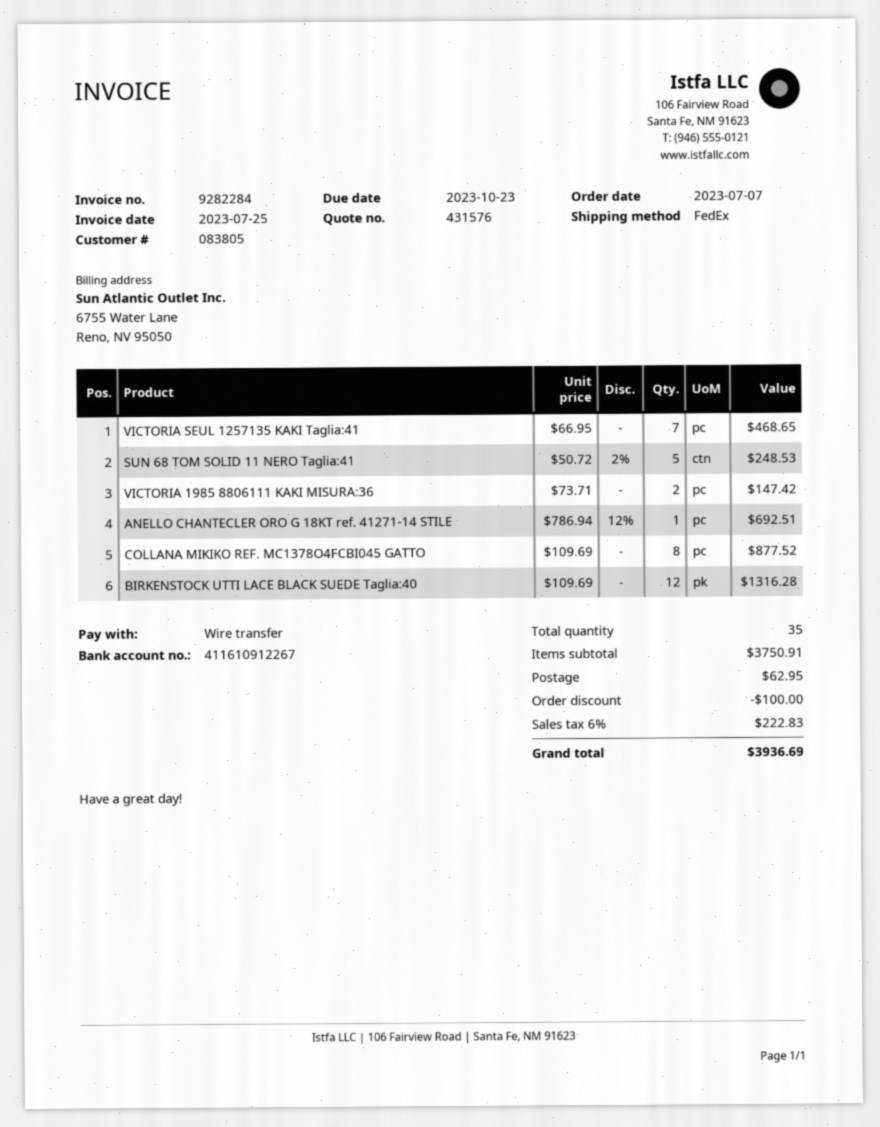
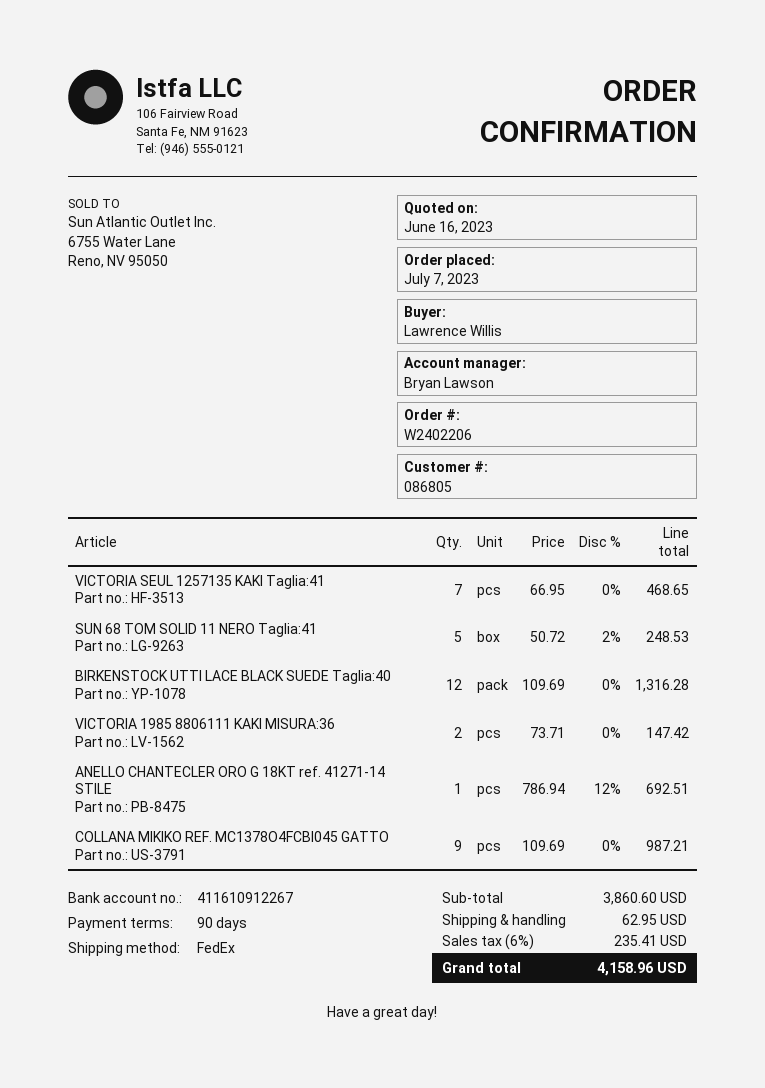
customer number: 083805 -> 086805
COLLANA MIKIKO REF. MC1378O4FCBI045 GATTO: 8 x 109.69 = 877.52 -> 9 x 109.69 = 987.21
subtotal: 3750.91 -> 3860.60
discount: 100.00 -> none
tax: 6% = 222.83 -> 6% = 235.41
total: 3936.69 -> 4158.96

